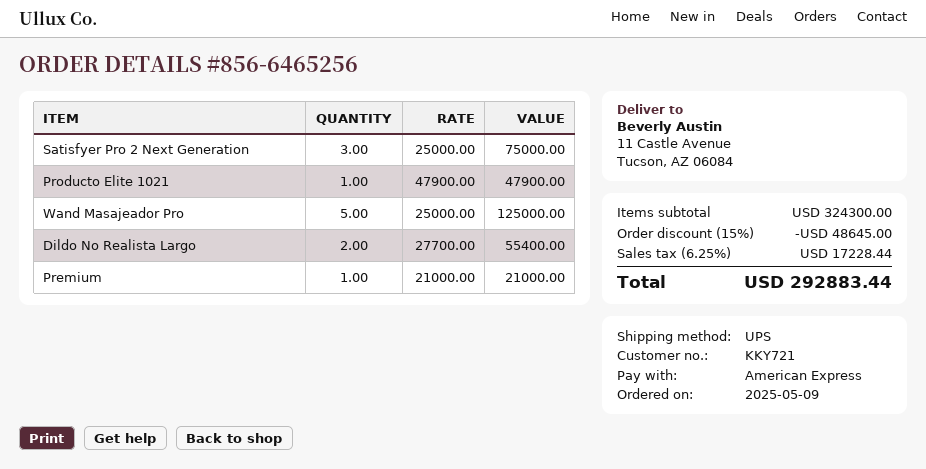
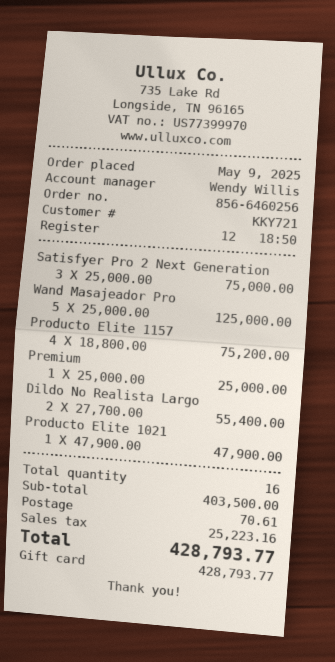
order number: 856-6465256 -> 856-6460256
payment method: American Express -> gift card
Premium: 1 x 21000.00 = 21000.00 -> 1 x 25000.00 = 25000.00
Producto Elite 1157: none -> 4 x 18800.00 = 75200.00
subtotal: 324300.00 -> 403500.00
discount: 15% = 48645.00 -> none
shipping: none -> 70.61
tax: 17228.44 -> 25223.16
total: 292883.44 -> 428793.77

